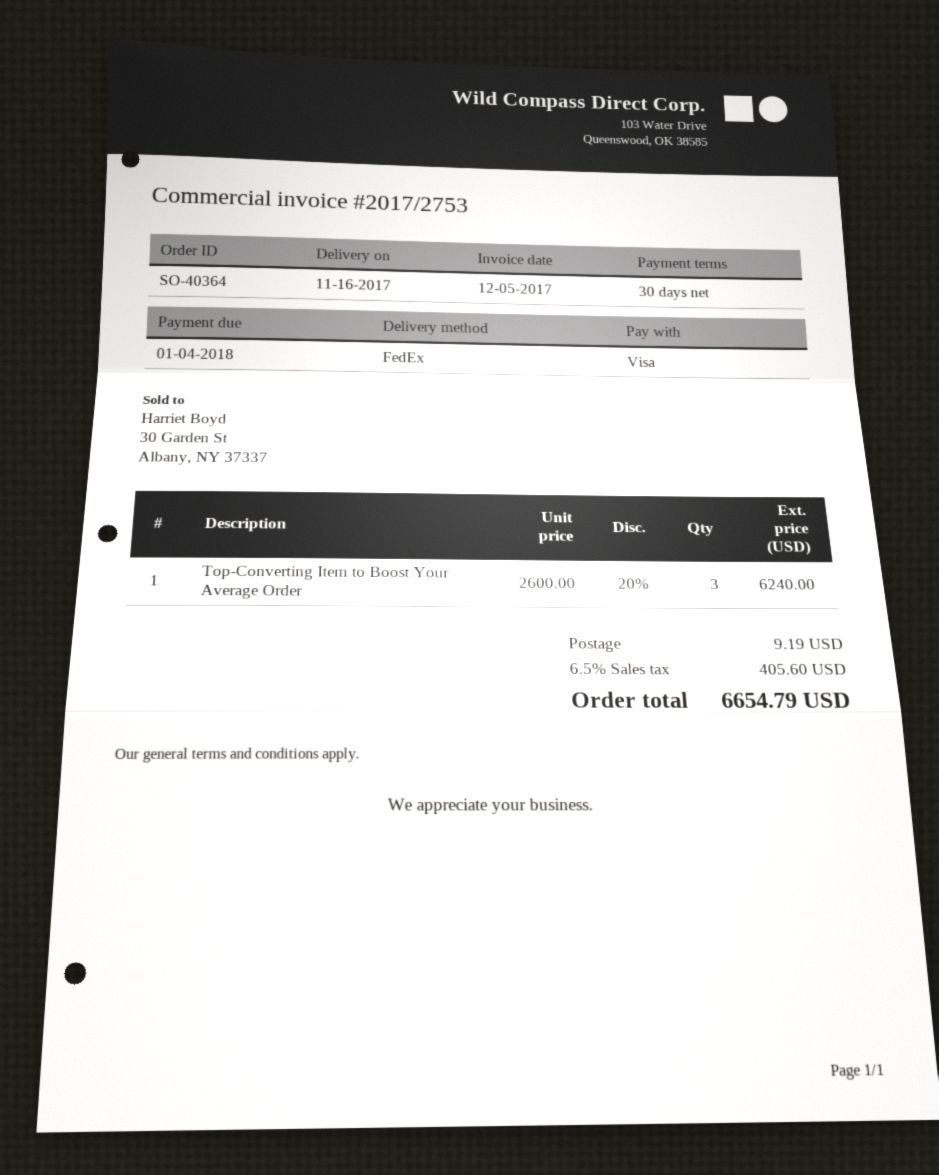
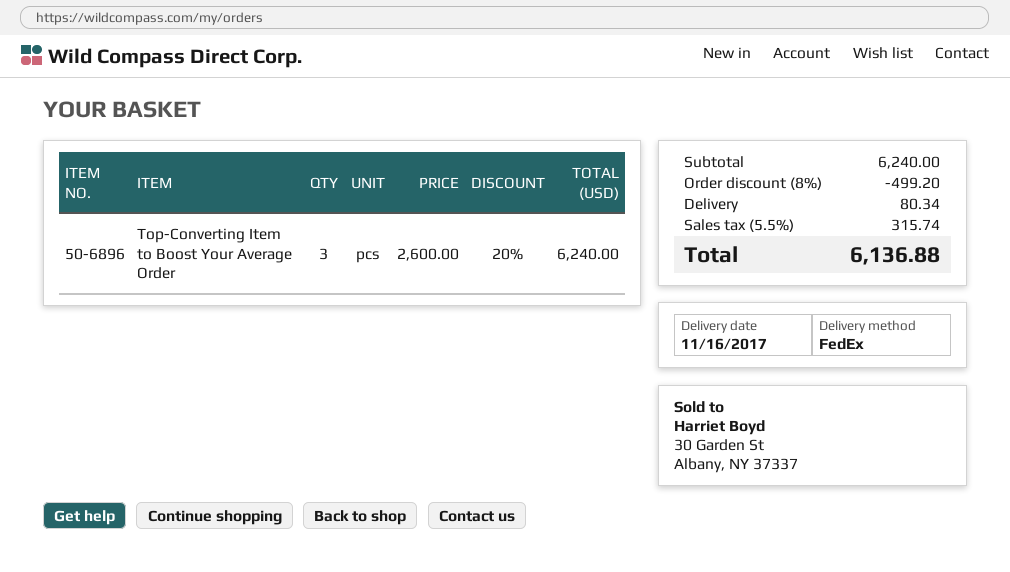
discount: none -> 8% = 499.20
shipping: 9.19 -> 80.34
tax: 6.5% = 405.60 -> 5.5% = 315.74
total: 6654.79 -> 6136.88

